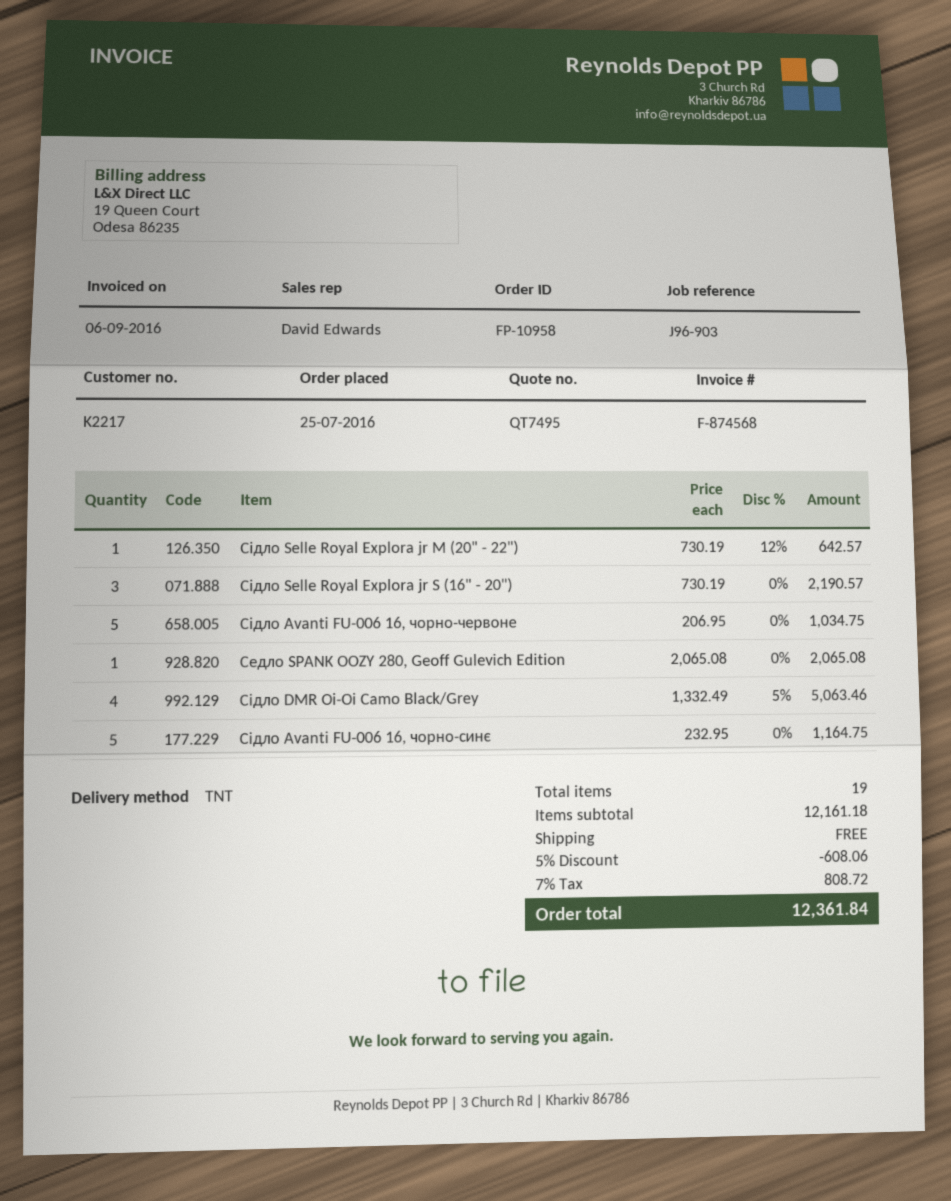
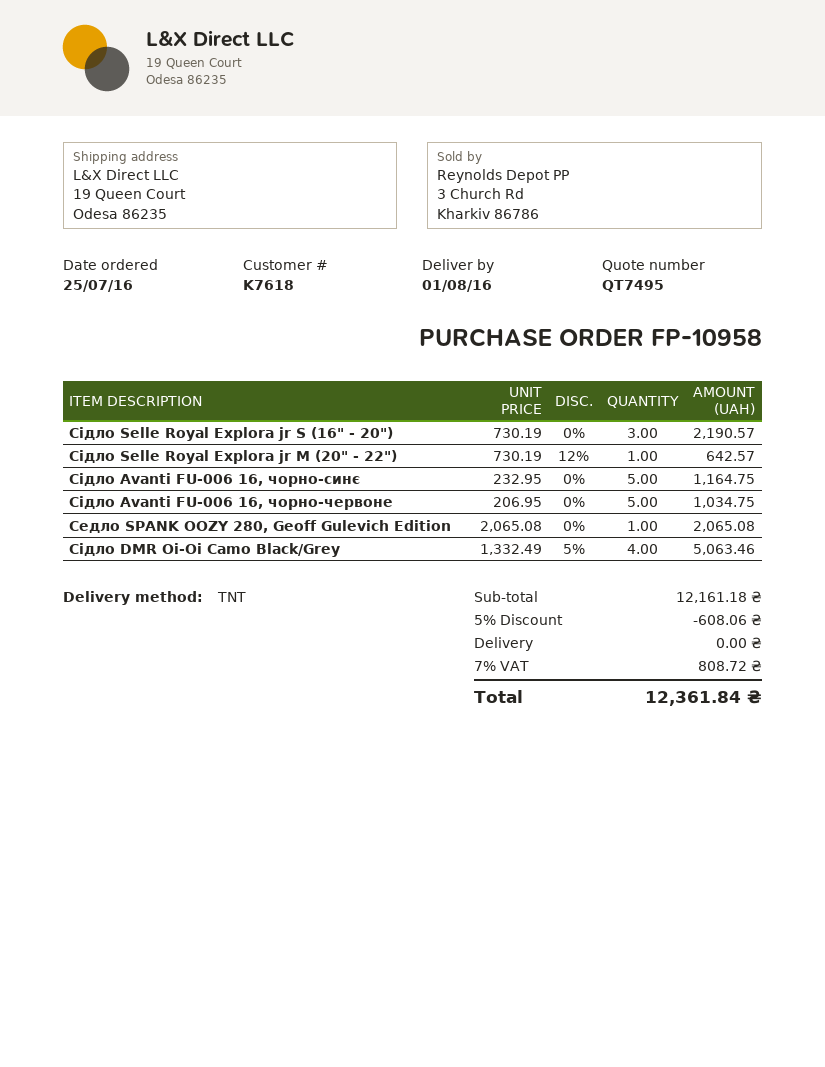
customer number: K2217 -> K7618

